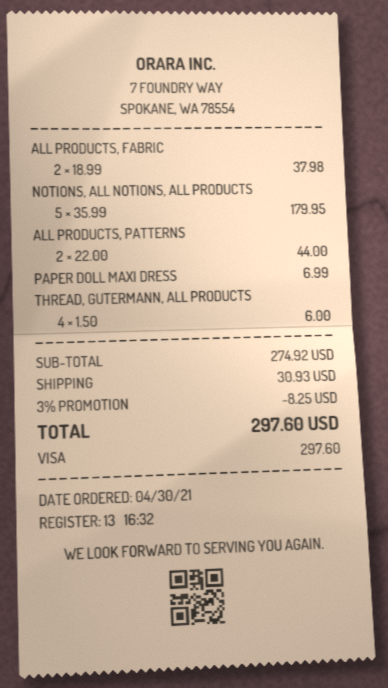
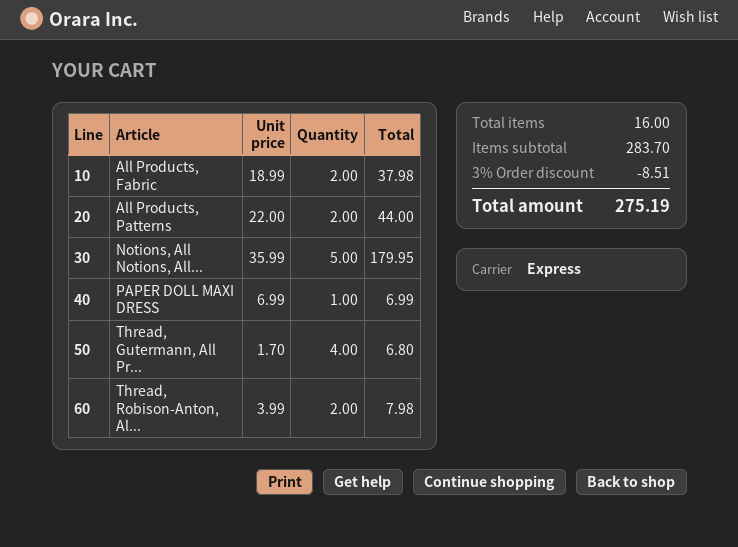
THREAD, GUTERMANN, ALL PRODUCTS: 4 x 1.50 = 6.00 -> 4 x 1.70 = 6.80
Thread, Robison-Anton, Al...: none -> 2 x 3.99 = 7.98
subtotal: 274.92 -> 283.70
discount: 3% = 8.25 -> 3% = 8.51
shipping: 30.93 -> none
total: 297.60 -> 275.19

